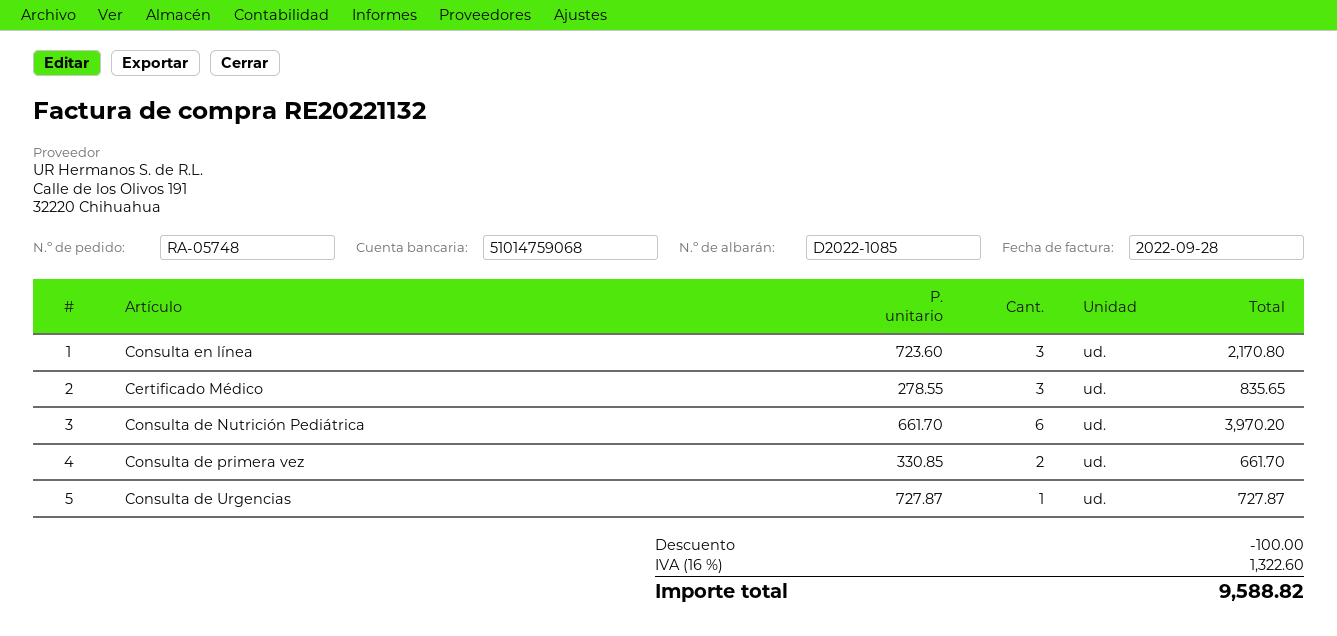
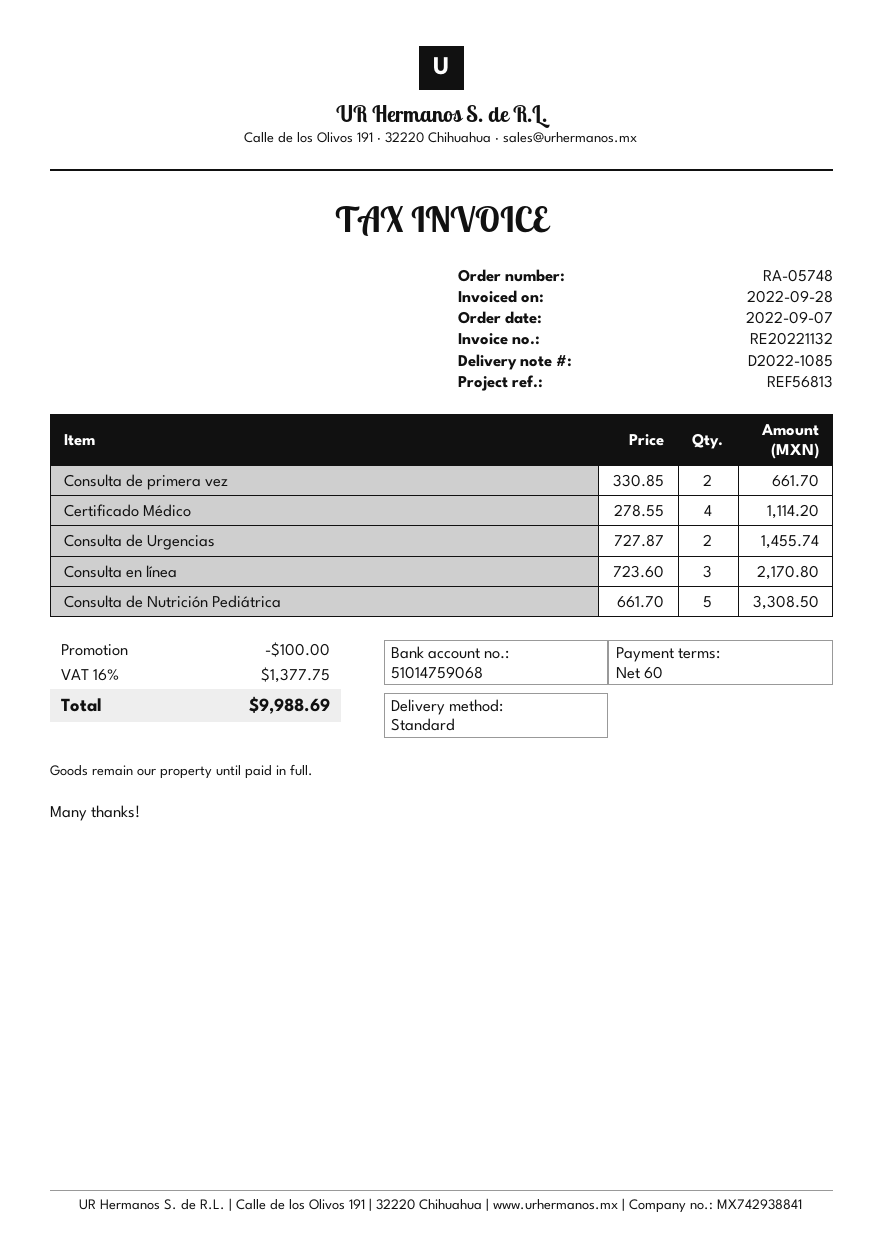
Certificado Médico: 3 x 278.55 = 835.65 -> 4 x 278.55 = 1114.20
Consulta de Nutrición Pediátrica: 6 x 661.70 = 3970.20 -> 5 x 661.70 = 3308.50
Consulta de Urgencias: 1 x 727.87 = 727.87 -> 2 x 727.87 = 1455.74
tax: 16% = 1322.60 -> 16% = 1377.75
total: 9588.82 -> 9988.69

